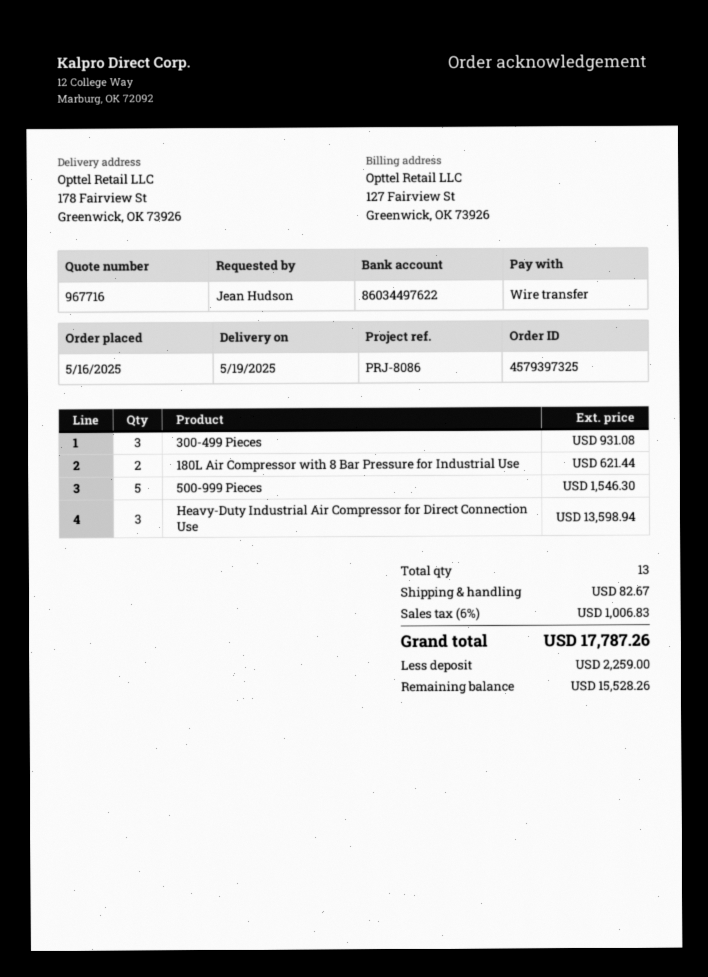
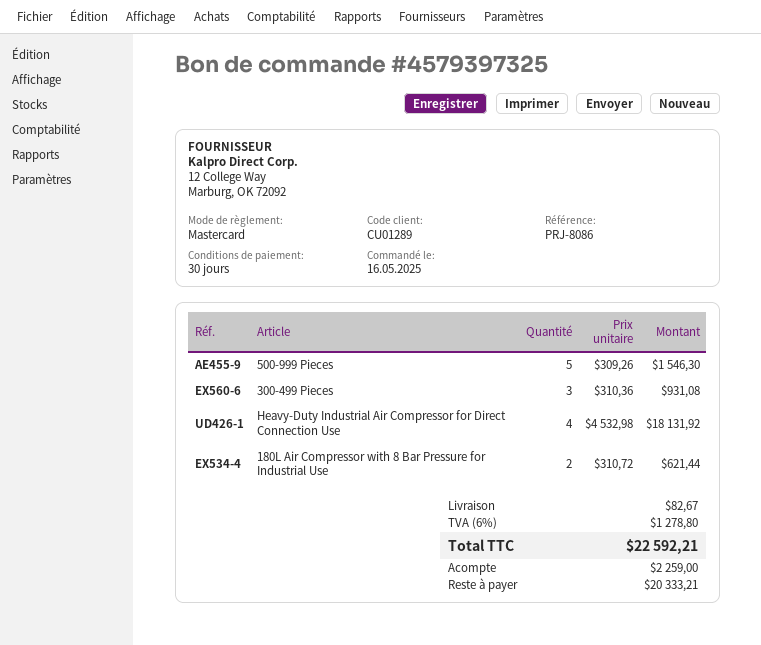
payment method: bank transfer -> Mastercard
Heavy-Duty Industrial Air Compressor for Direct Connection Use: 3 for 13598.94 -> 4 for 18131.92
tax: 6% = 1006.83 -> 6% = 1278.80
total: 17787.26 -> 22592.21
balance: 15528.26 -> 20333.21

